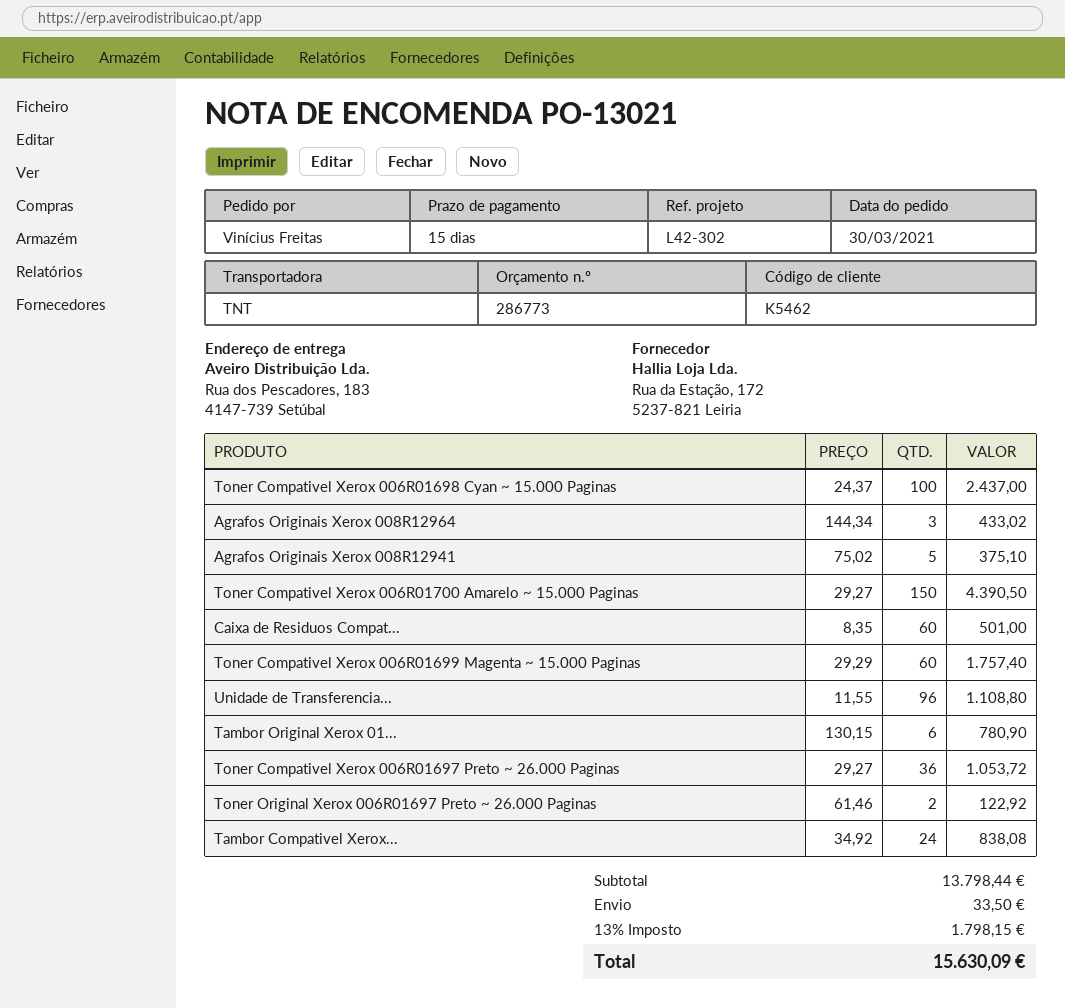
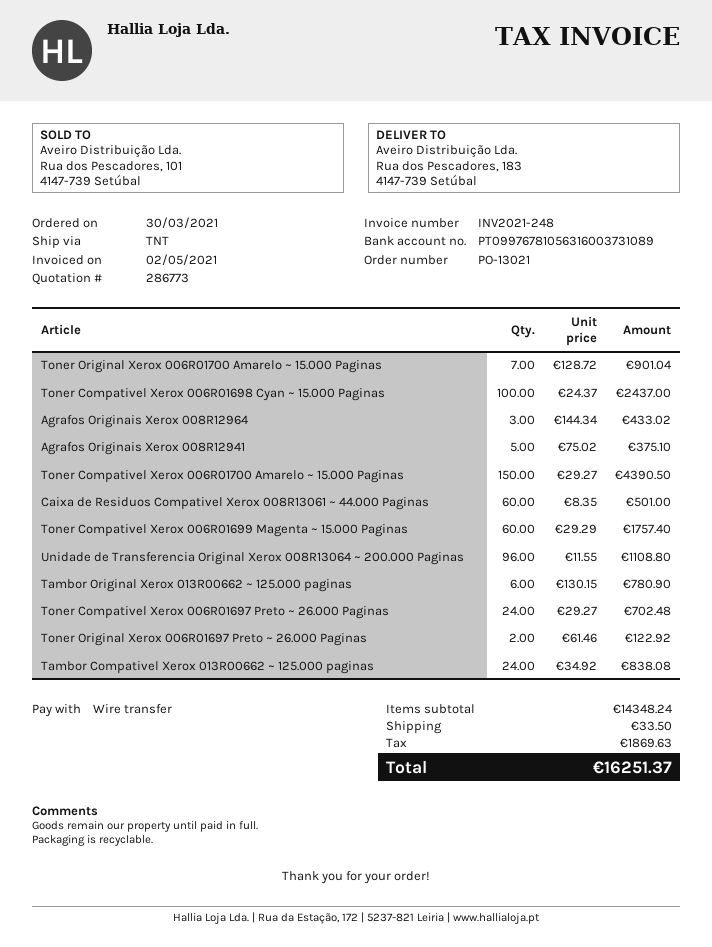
Toner Compativel Xerox 006R01697 Preto ~ 26.000 Paginas: 36 x 29.27 = 1053.72 -> 24 x 29.27 = 702.48
Toner Original Xerox 006R01700 Amarelo ~ 15.000 Paginas: none -> 7 x 128.72 = 901.04
subtotal: 13798.44 -> 14348.24
tax: 1798.15 -> 1869.63
total: 15630.09 -> 16251.37

